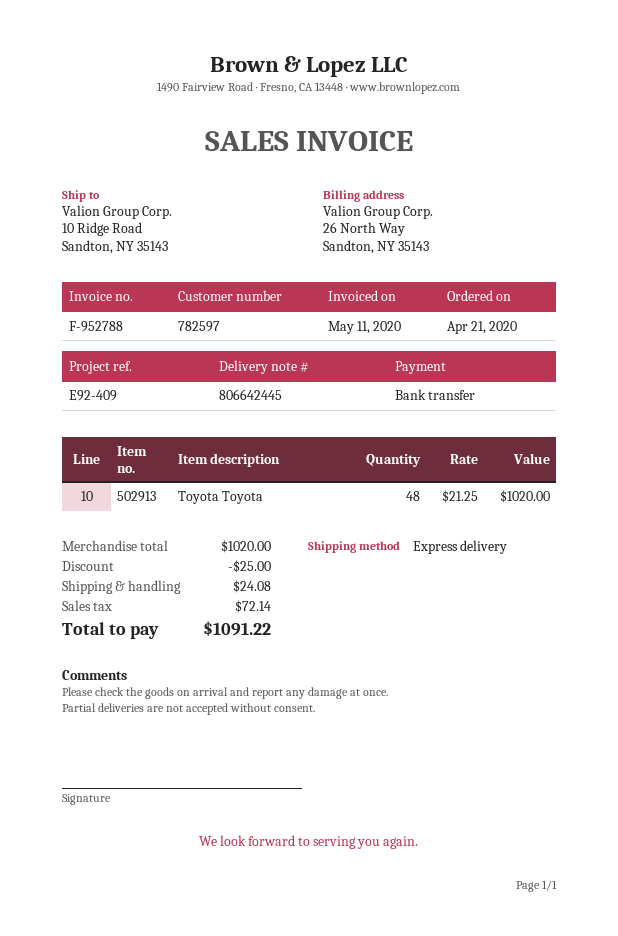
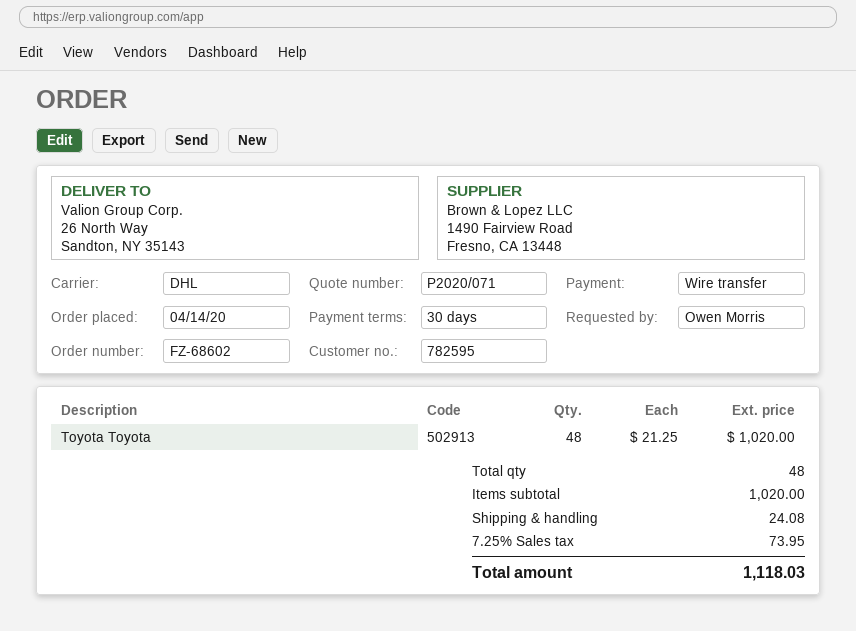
order date: 2020-04-21 -> 2020-04-14
customer number: 782597 -> 782595
shipping method: express -> DHL
ship to: 10 Ridge Road, Sandton, NY 35143 -> 26 North Way, Sandton, NY 35143
discount: 25.00 -> none
tax: 72.14 -> 73.95
total: 1091.22 -> 1118.03

